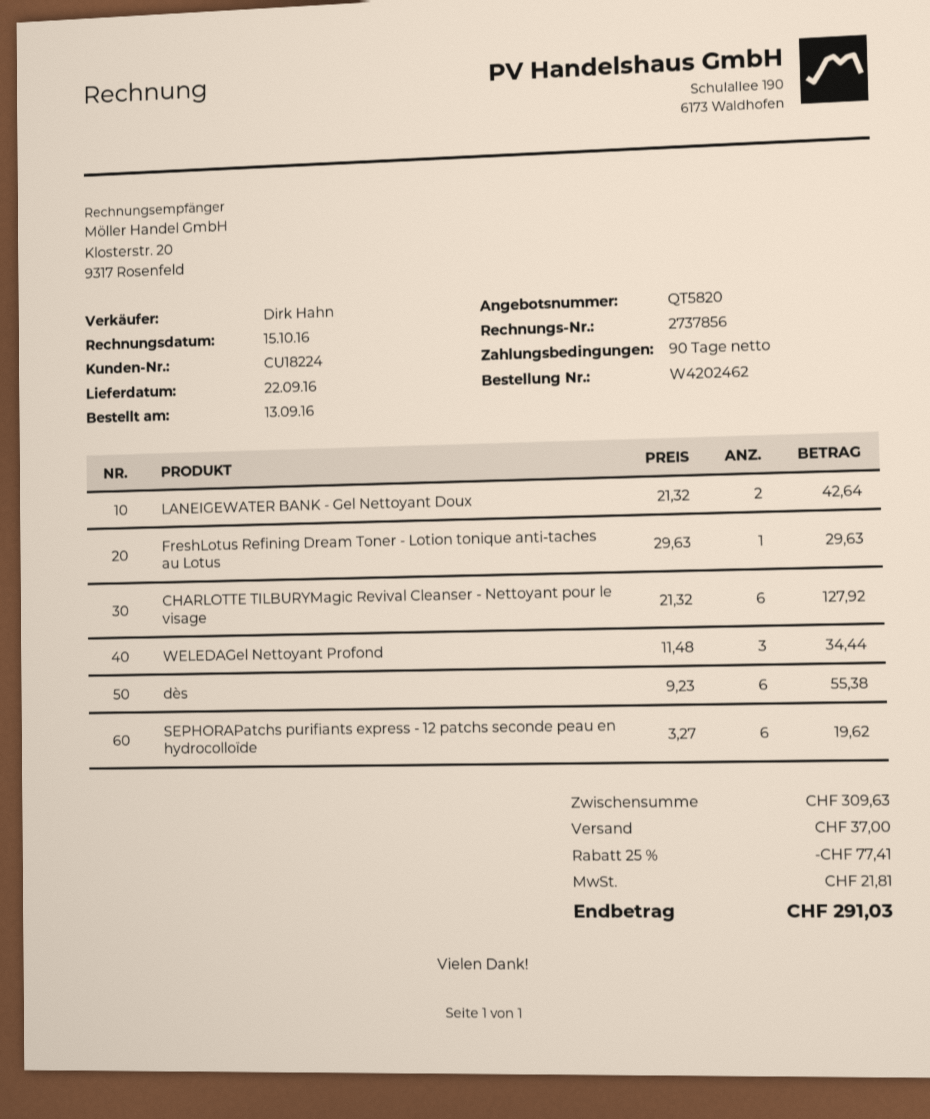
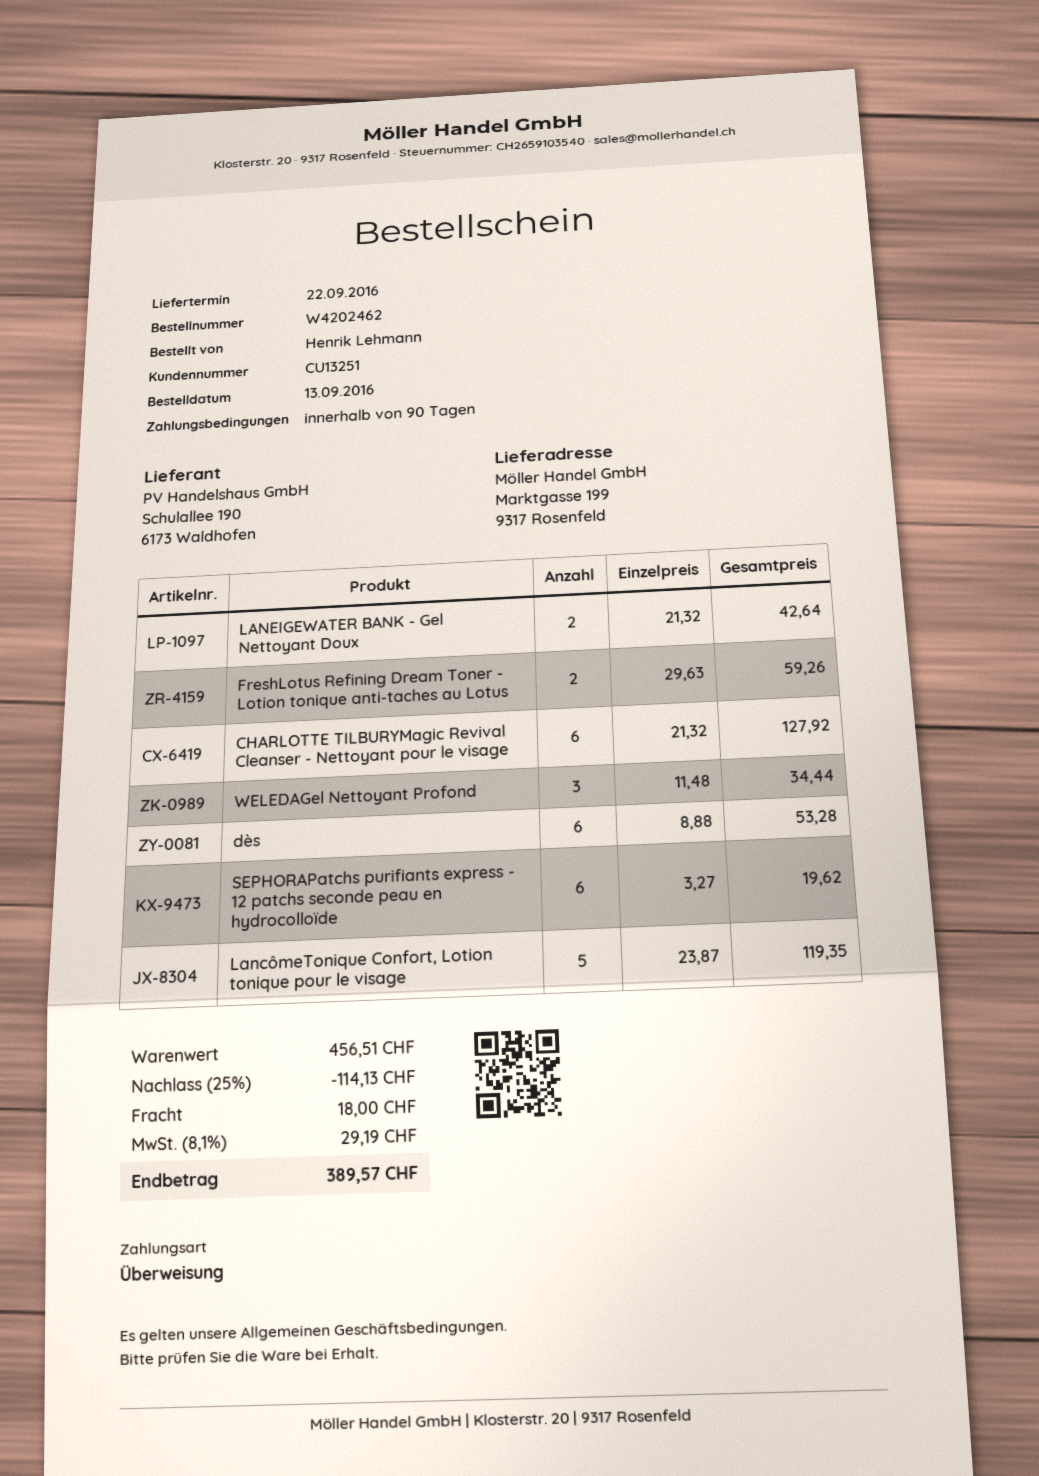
customer number: CU18224 -> CU13251
FreshLotus Refining Dream Toner - Lotion tonique anti-taches au Lotus: 1 x 29.63 = 29.63 -> 2 x 29.63 = 59.26
dès: 6 x 9.23 = 55.38 -> 6 x 8.88 = 53.28
LancômeTonique Confort, Lotion tonique pour le visage: none -> 5 x 23.87 = 119.35
subtotal: 309.63 -> 456.51
discount: 25% = 77.41 -> 25% = 114.13
shipping: 37.00 -> 18.00
tax: 21.81 -> 29.19
total: 291.03 -> 389.57

